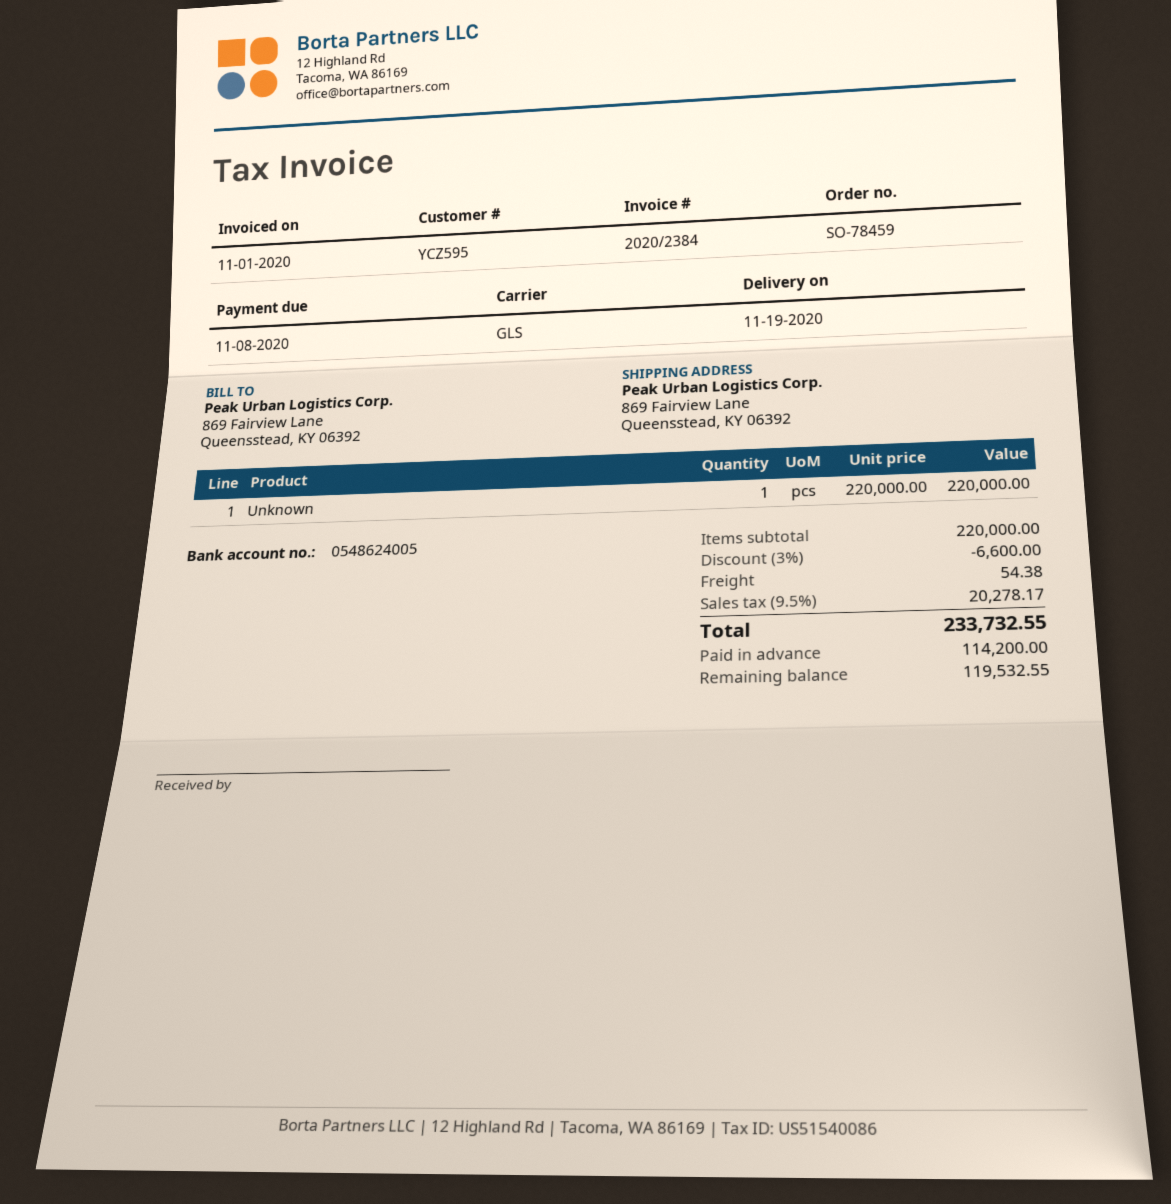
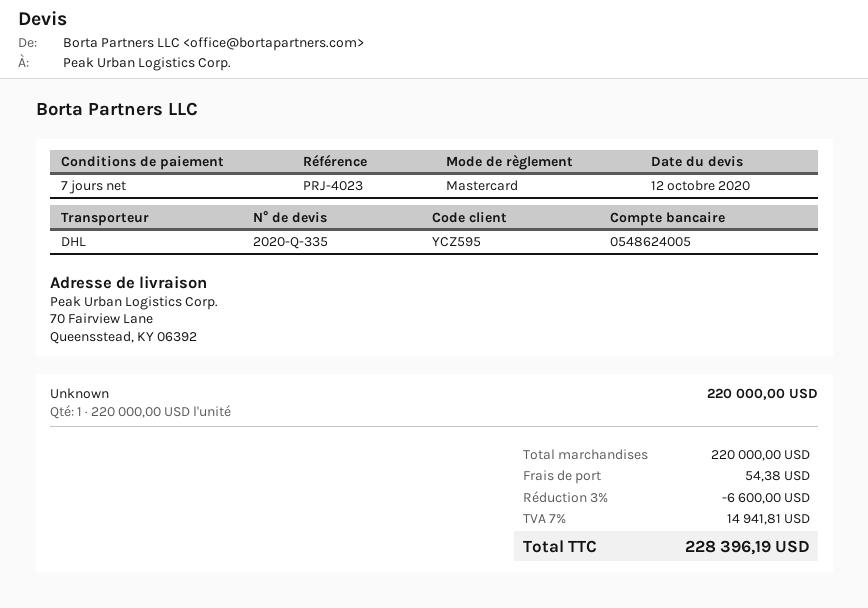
shipping method: GLS -> DHL
ship to: 869 Fairview Lane, Queensstead, KY 06392 -> 70 Fairview Lane, Queensstead, KY 06392
tax: 9.5% = 20278.17 -> 7% = 14941.81
total: 233732.55 -> 228396.19

